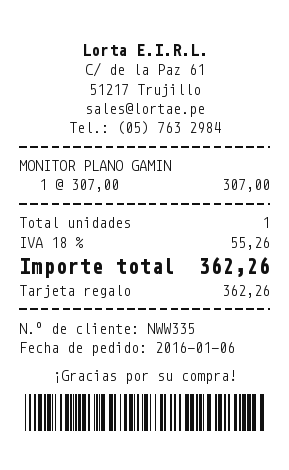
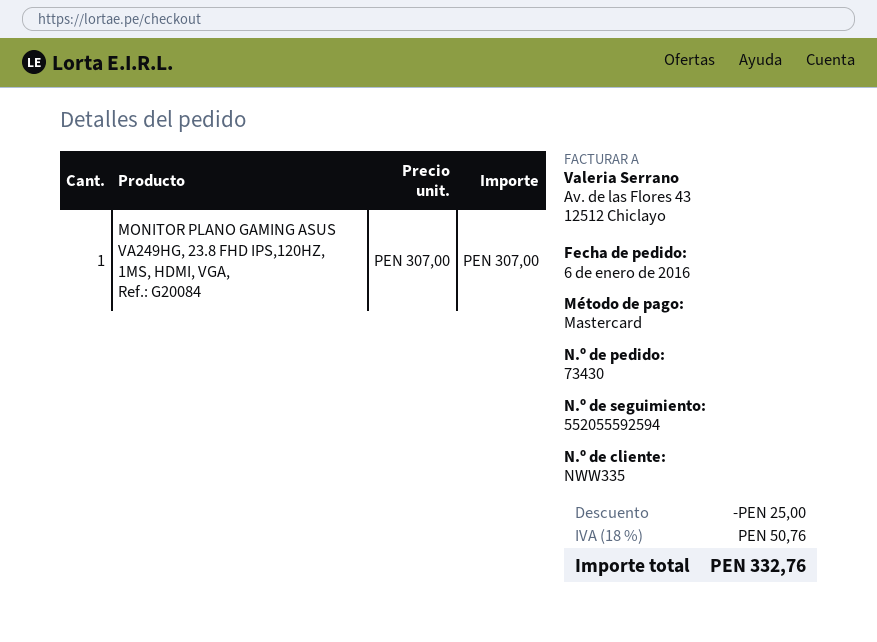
payment method: gift card -> Mastercard
discount: none -> 25.00
tax: 18% = 55.26 -> 18% = 50.76
total: 362.26 -> 332.76

